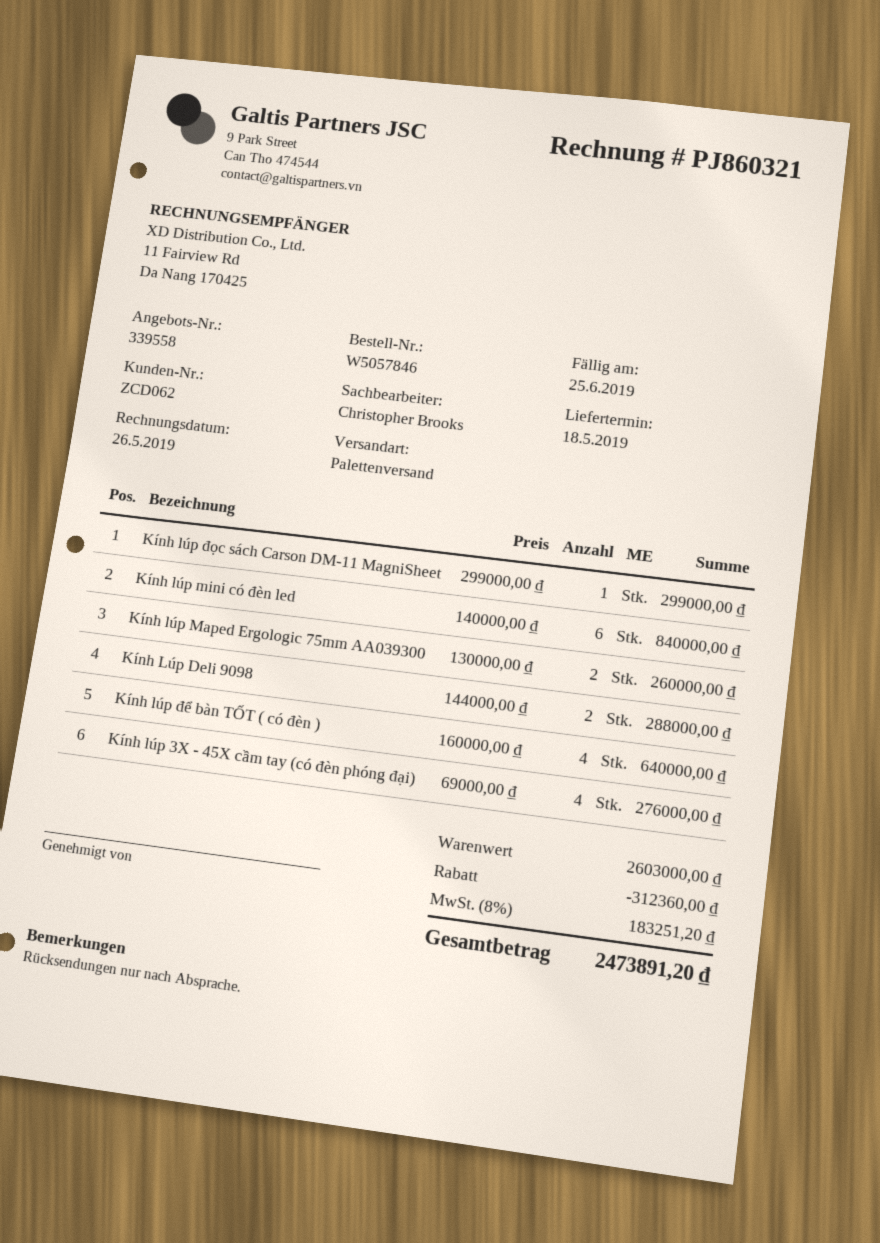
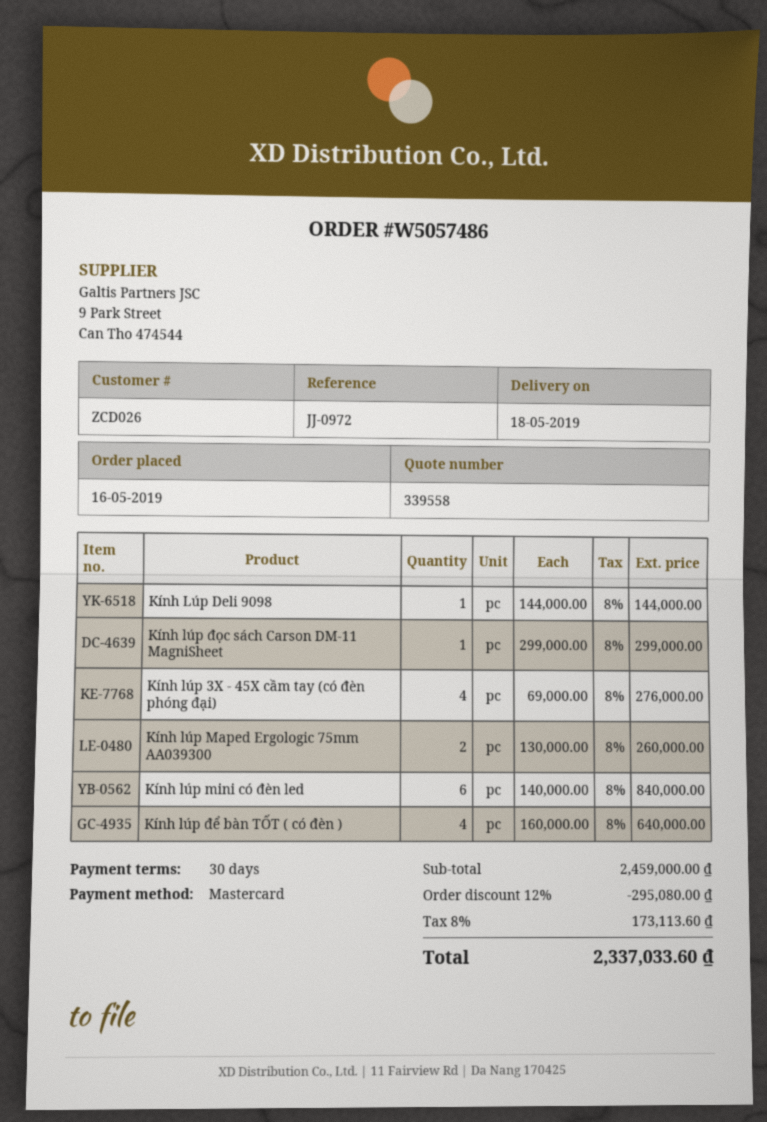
order number: W5057846 -> W5057486
customer number: ZCD062 -> ZCD026
Kính Lúp Deli 9098: 2 x 144000.00 = 288000.00 -> 1 x 144000.00 = 144000.00
subtotal: 2603000.00 -> 2459000.00
discount: 312360.00 -> 295080.00
tax: 8% = 183251.20 -> 8% = 173113.60
total: 2473891.20 -> 2337033.60

